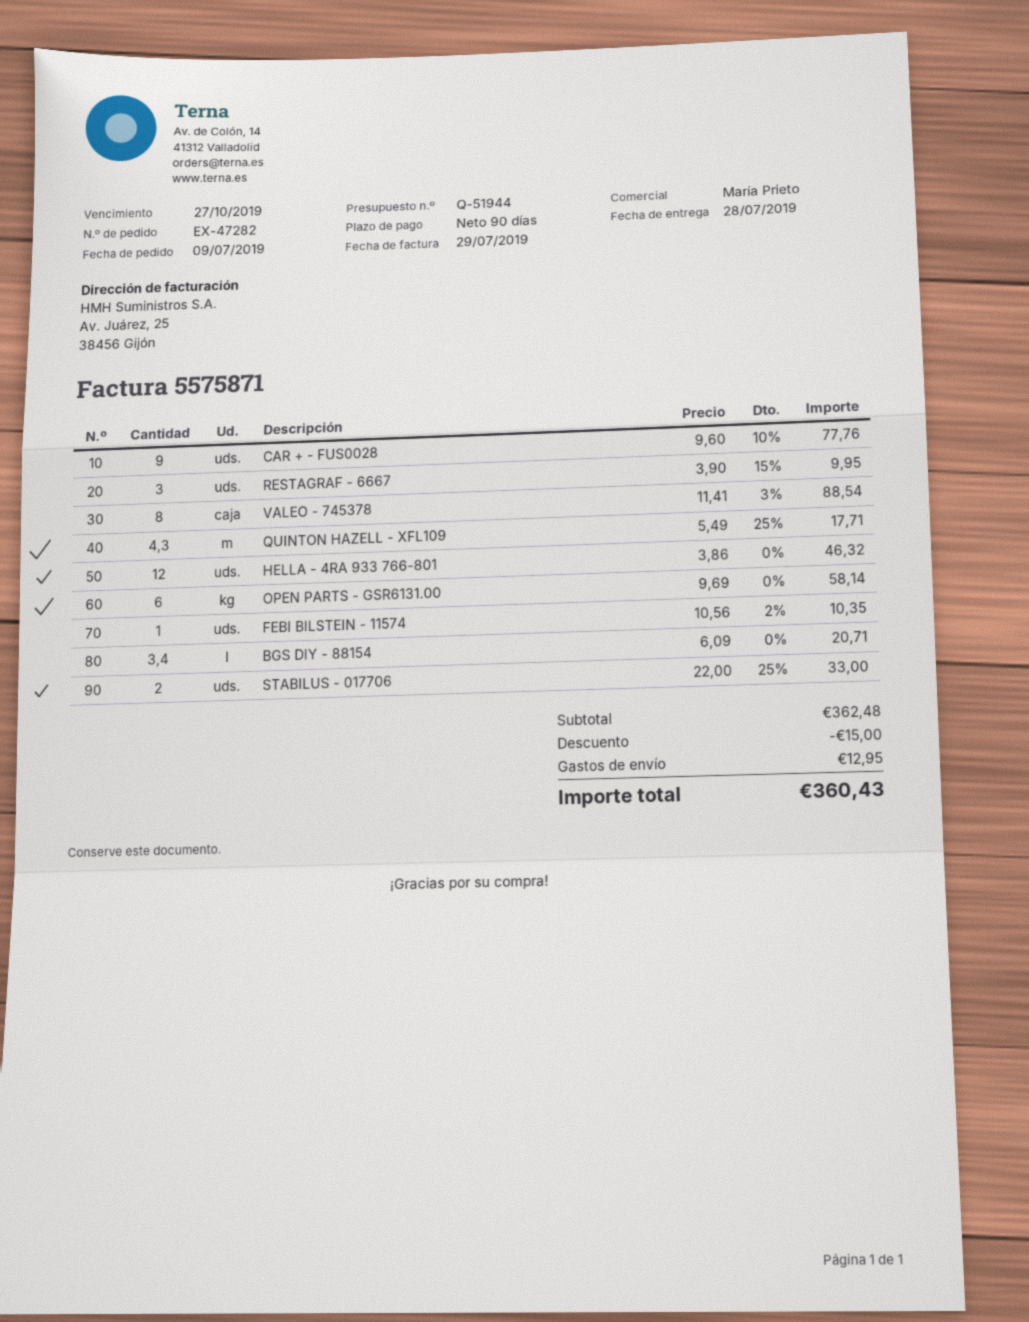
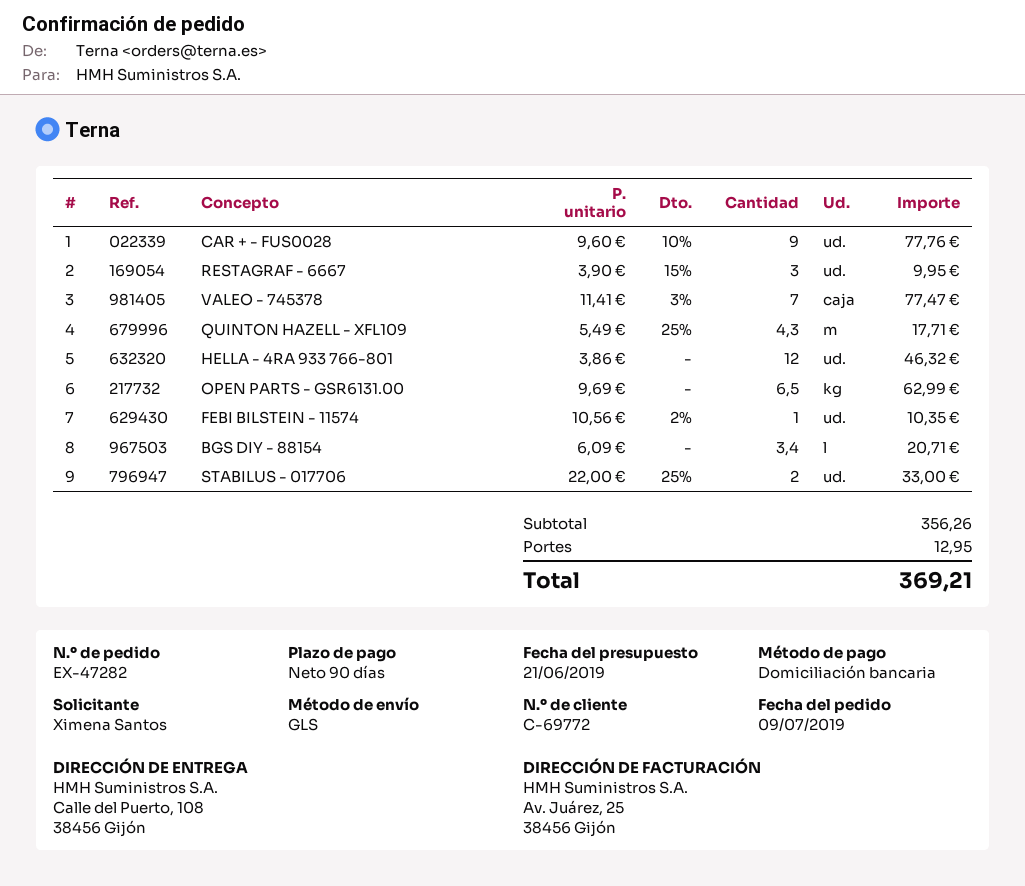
VALEO - 745378: 8 x 11.41 - 3% = 88.54 -> 7 x 11.41 - 3% = 77.47
OPEN PARTS - GSR6131.00: 6 x 9.69 = 58.14 -> 6.5 x 9.69 = 62.99
subtotal: 362.48 -> 356.26
discount: 15.00 -> none
total: 360.43 -> 369.21

